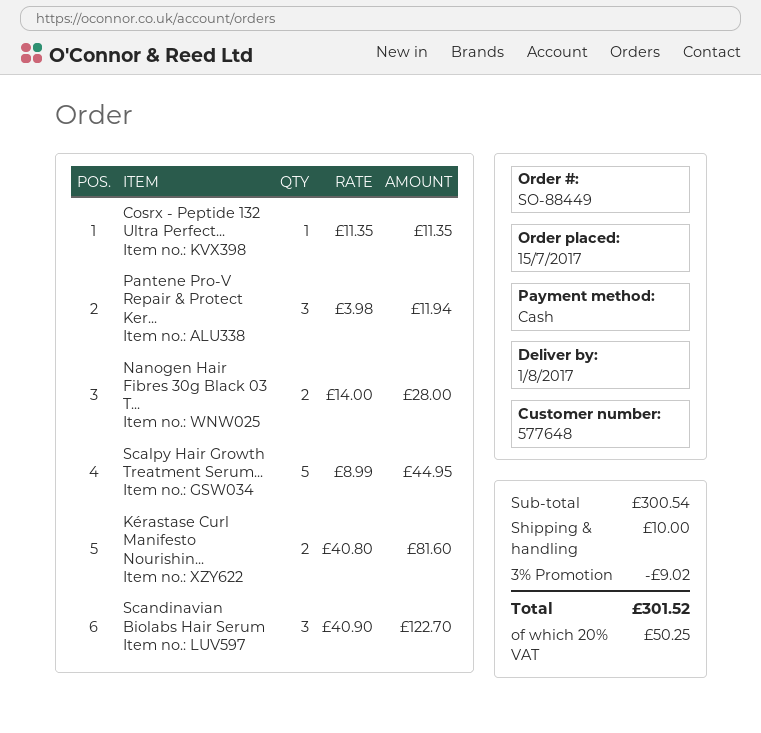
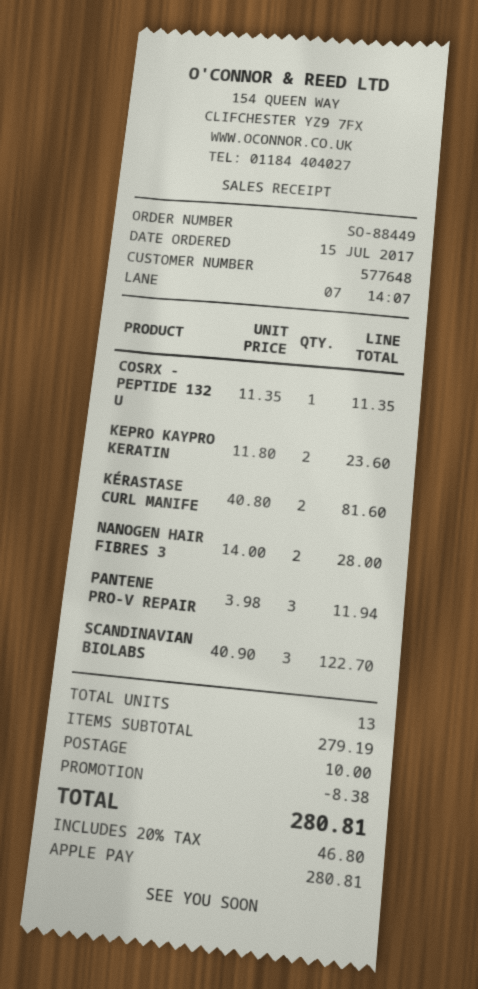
payment method: cash -> Apple Pay
Scalpy Hair Growth Treatment Serum...: 5 x 8.99 = 44.95 -> none
KEPRO KAYPRO KERATIN: none -> 2 x 11.80 = 23.60
subtotal: 300.54 -> 279.19
discount: 9.02 -> 8.38
tax: 20% = 50.25 -> 20% = 46.80
total: 301.52 -> 280.81

